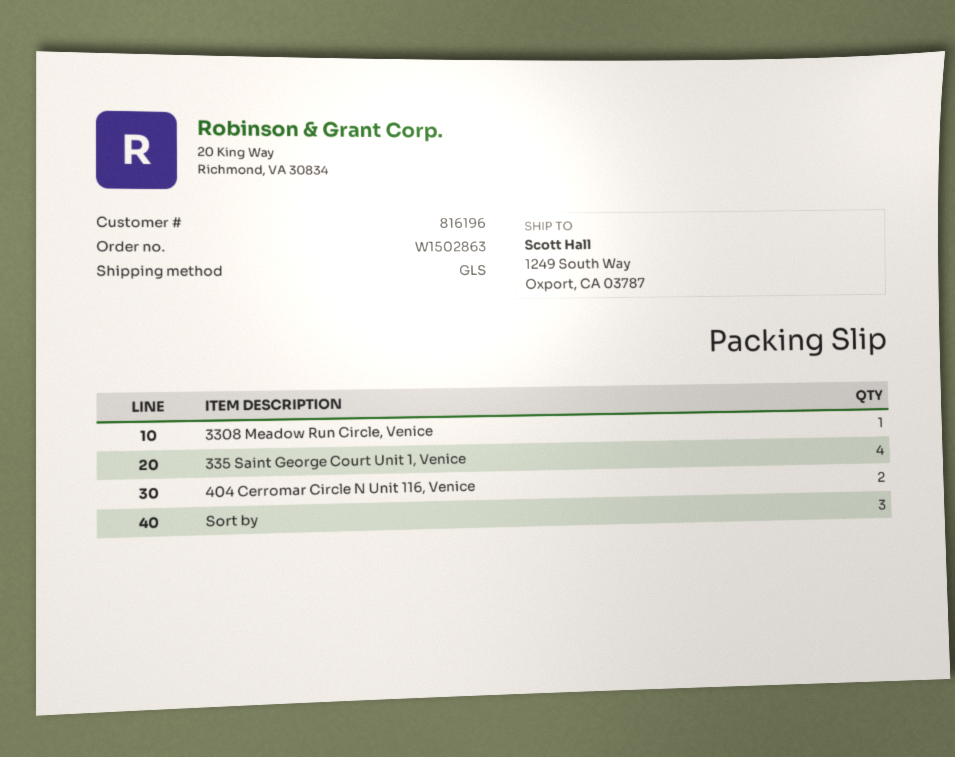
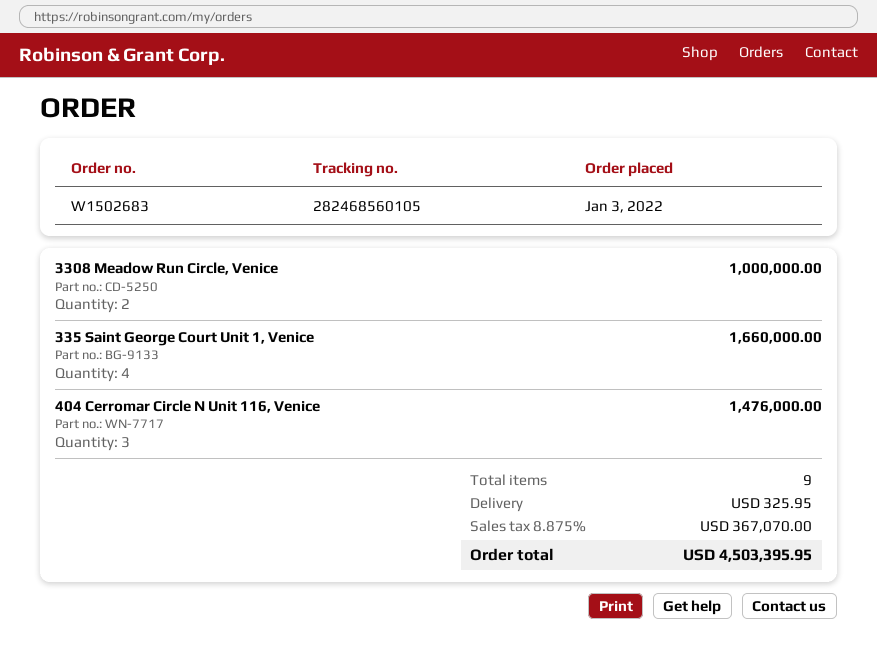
order number: W1502863 -> W1502683
3308 Meadow Run Circle, Venice: 1 -> 2
404 Cerromar Circle N Unit 116, Venice: 2 -> 3
Sort by: 3 -> none

